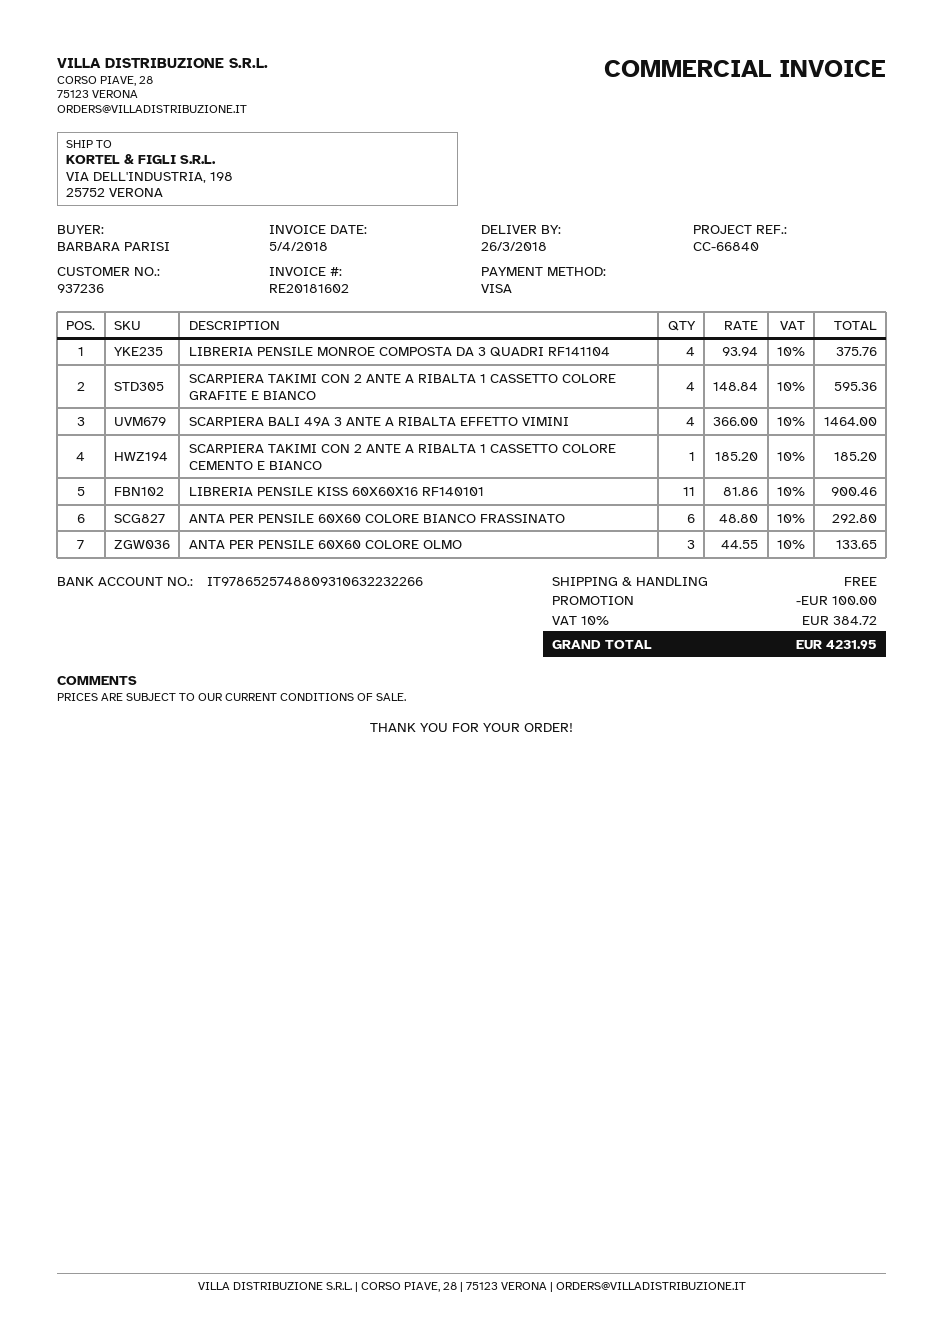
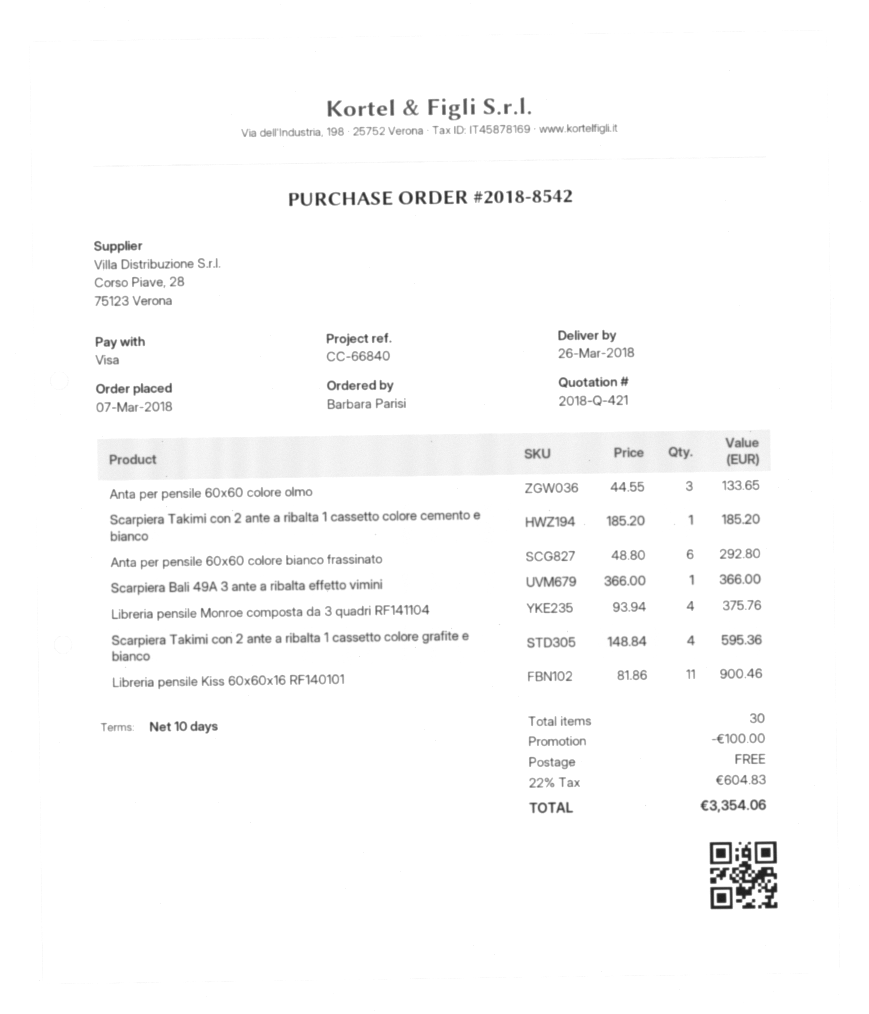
SCARPIERA BALI 49A 3 ANTE A RIBALTA EFFETTO VIMINI: 4 x 366.00 = 1464.00 -> 1 x 366.00 = 366.00
tax: 10% = 384.72 -> 22% = 604.83
total: 4231.95 -> 3354.06

